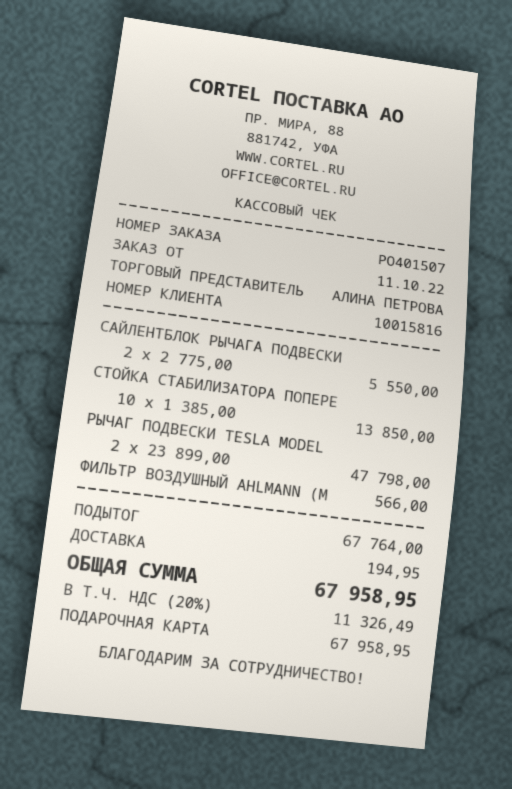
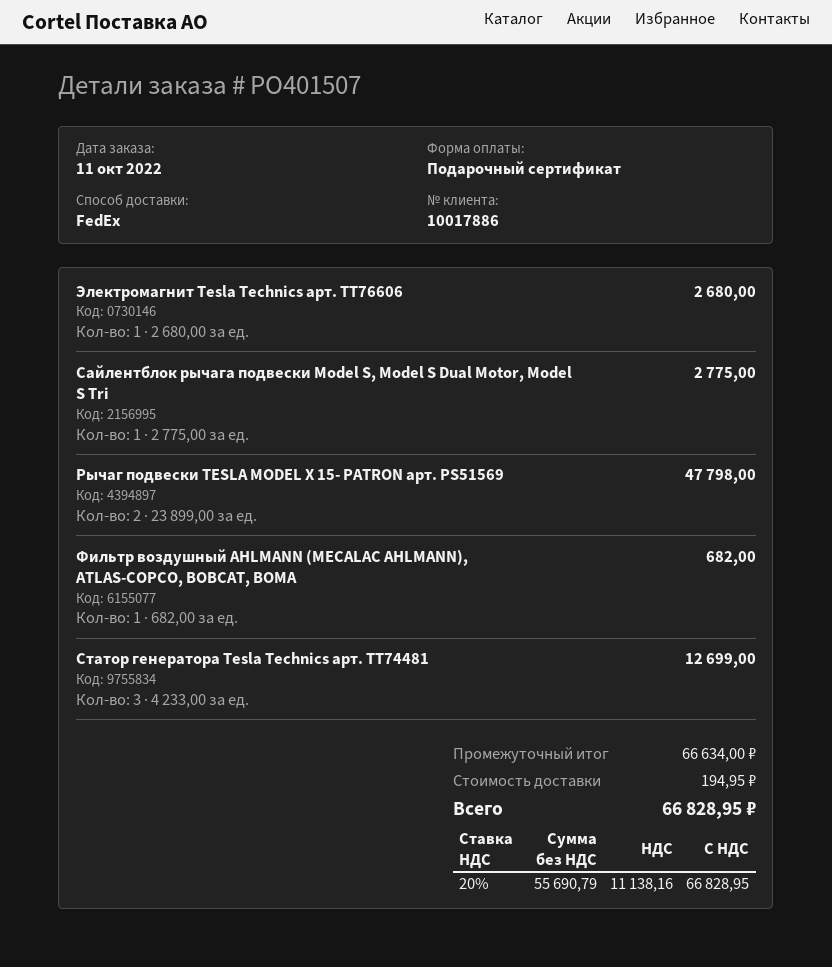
customer number: 10015816 -> 10017886
САЙЛЕНТБЛОК РЫЧАГА ПОДВЕСКИ: 2 x 2775.00 = 5550.00 -> 1 x 2775.00 = 2775.00
СТОЙКА СТАБИЛИЗАТОРА ПОПЕРЕ: 10 x 1385.00 = 13850.00 -> none
ФИЛЬТР ВОЗДУШНЫЙ AHLMANN (M: 1 x 566.00 = 566.00 -> 1 x 682.00 = 682.00
Электромагнит Tesla Technics арт. TT76606: none -> 1 x 2680.00 = 2680.00
Статор генератора Tesla Technics арт. TT74481: none -> 3 x 4233.00 = 12699.00
subtotal: 67764.00 -> 66634.00
tax: 20% = 11326.49 -> 20% = 11138.16
total: 67958.95 -> 66828.95

